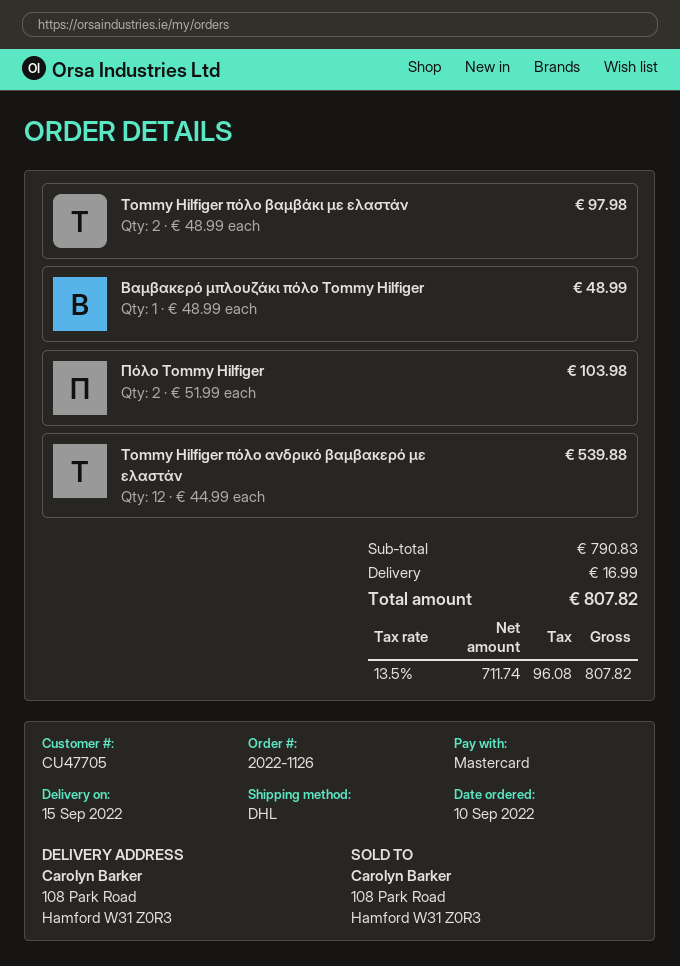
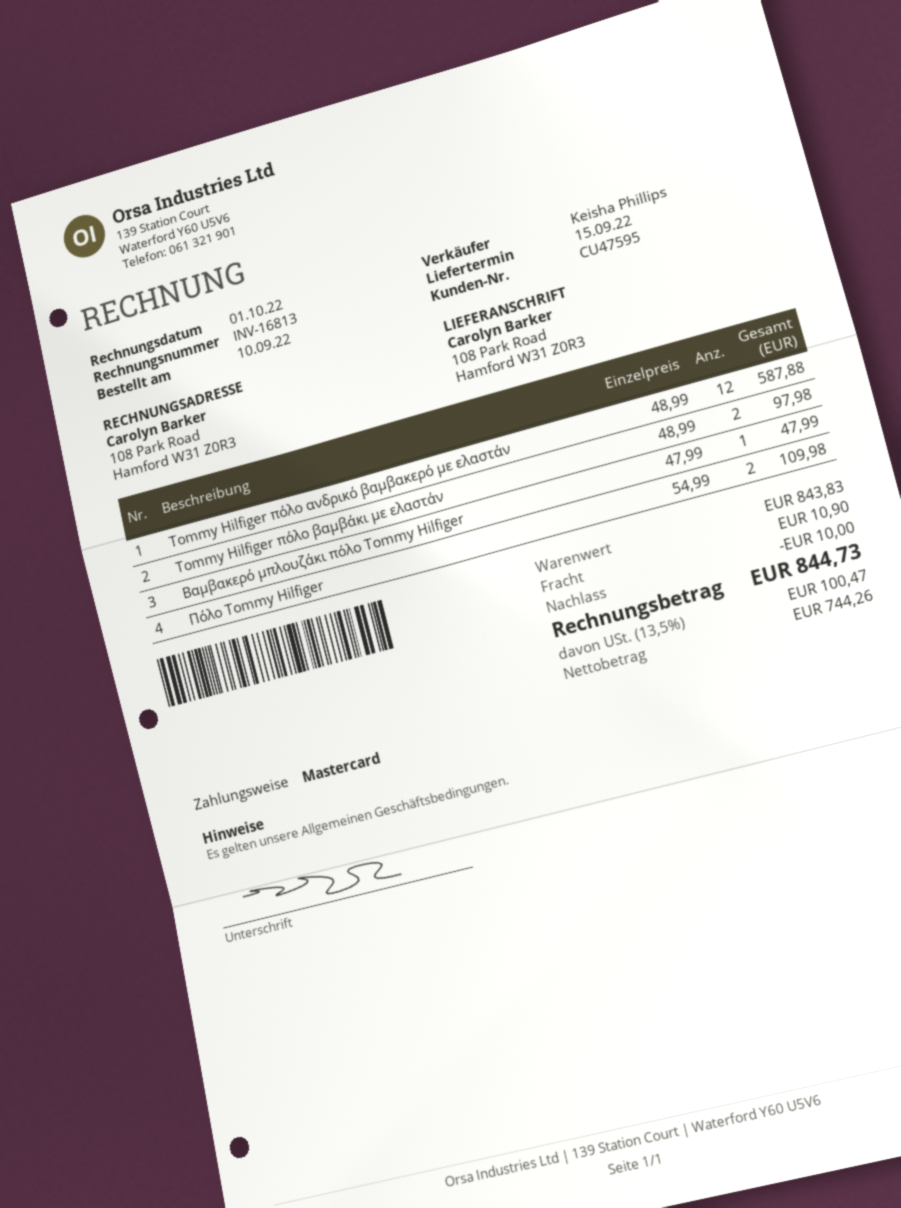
customer number: CU47705 -> CU47595
Βαμβακερό μπλουζάκι πόλο Tommy Hilfiger: 1 x 48.99 = 48.99 -> 1 x 47.99 = 47.99
Πόλο Tommy Hilfiger: 2 x 51.99 = 103.98 -> 2 x 54.99 = 109.98
Tommy Hilfiger πόλο ανδρικό βαμβακερό με ελαστάν: 12 x 44.99 = 539.88 -> 12 x 48.99 = 587.88
subtotal: 790.83 -> 843.83
discount: none -> 10.00
shipping: 16.99 -> 10.90
net: 711.74 -> 744.26
tax: 13.5% = 96.08 -> 13.5% = 100.47
total: 807.82 -> 844.73

